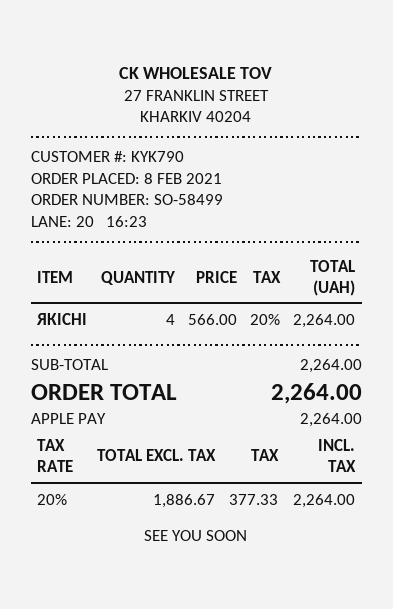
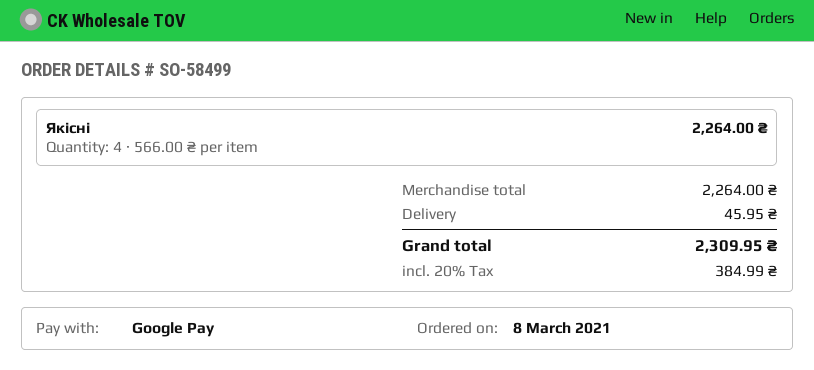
order date: 2021-02-08 -> 2021-03-08
payment method: Apple Pay -> Google Pay
shipping: none -> 45.95
tax: 20% = 377.33 -> 20% = 384.99
total: 2264.00 -> 2309.95

